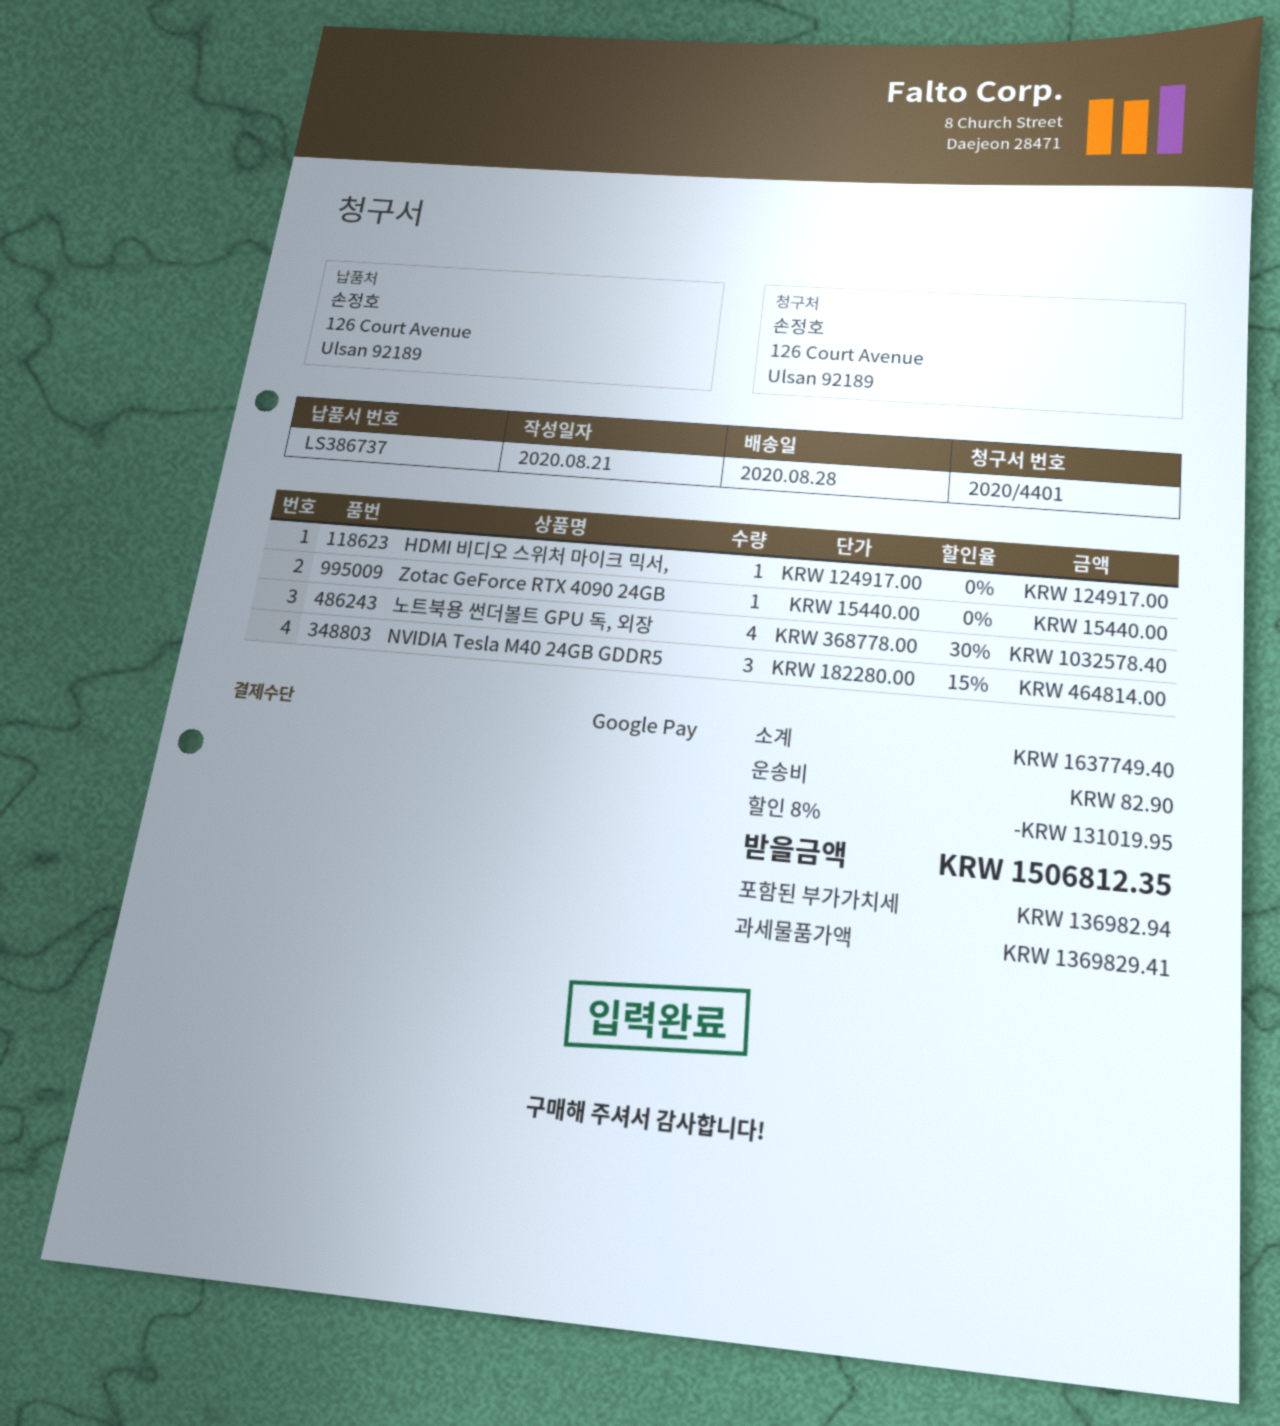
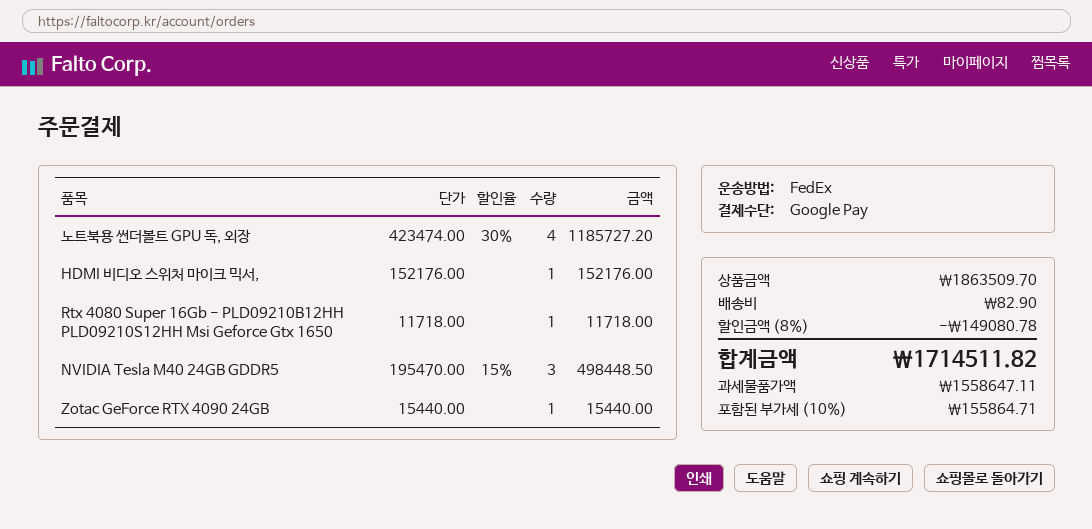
HDMI 비디오 스위처 마이크 믹서,: 1 x 124917.00 = 124917.00 -> 1 x 152176.00 = 152176.00
노트북용 썬더볼트 GPU 독, 외장: 4 x 368778.00 - 30% = 1032578.40 -> 4 x 423474.00 - 30% = 1185727.20
NVIDIA Tesla M40 24GB GDDR5: 3 x 182280.00 - 15% = 464814.00 -> 3 x 195470.00 - 15% = 498448.50
Rtx 4080 Super 16Gb - PLD09210B12HH PLD09210S12HH Msi Geforce Gtx 1650: none -> 1 x 11718.00 = 11718.00
subtotal: 1637749.40 -> 1863509.70
discount: 8% = 131019.95 -> 8% = 149080.78
net: 1369829.41 -> 1558647.11
tax: 136982.94 -> 155864.71
total: 1506812.35 -> 1714511.82

